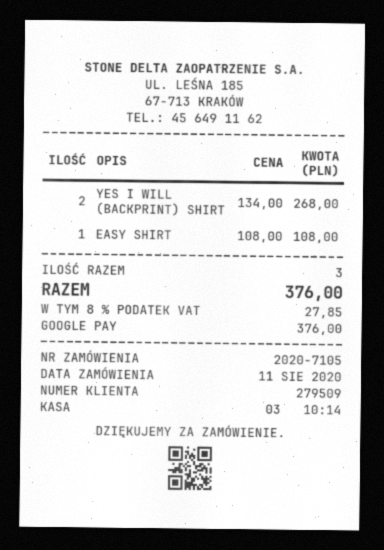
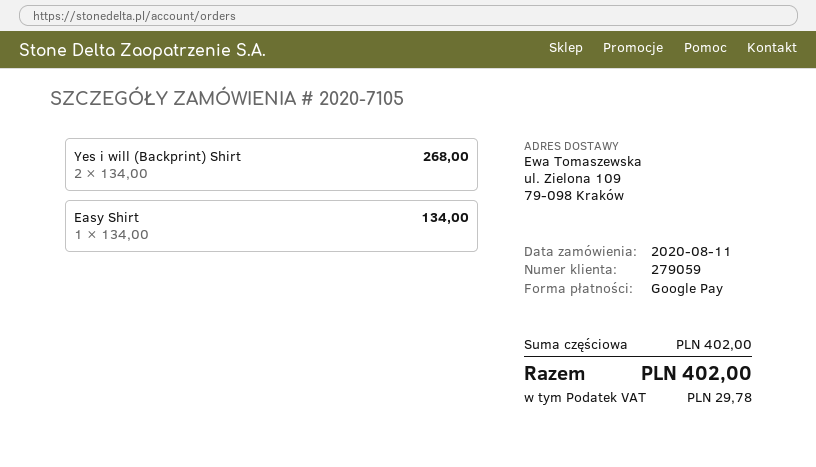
customer number: 279509 -> 279059
EASY SHIRT: 1 x 108.00 = 108.00 -> 1 x 134.00 = 134.00
tax: 27.85 -> 29.78
total: 376.00 -> 402.00

